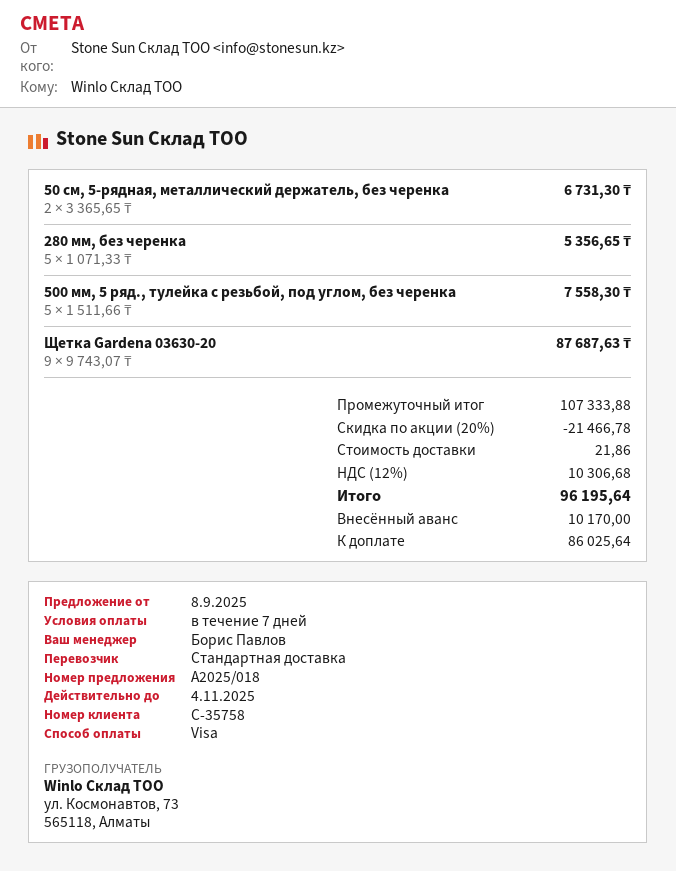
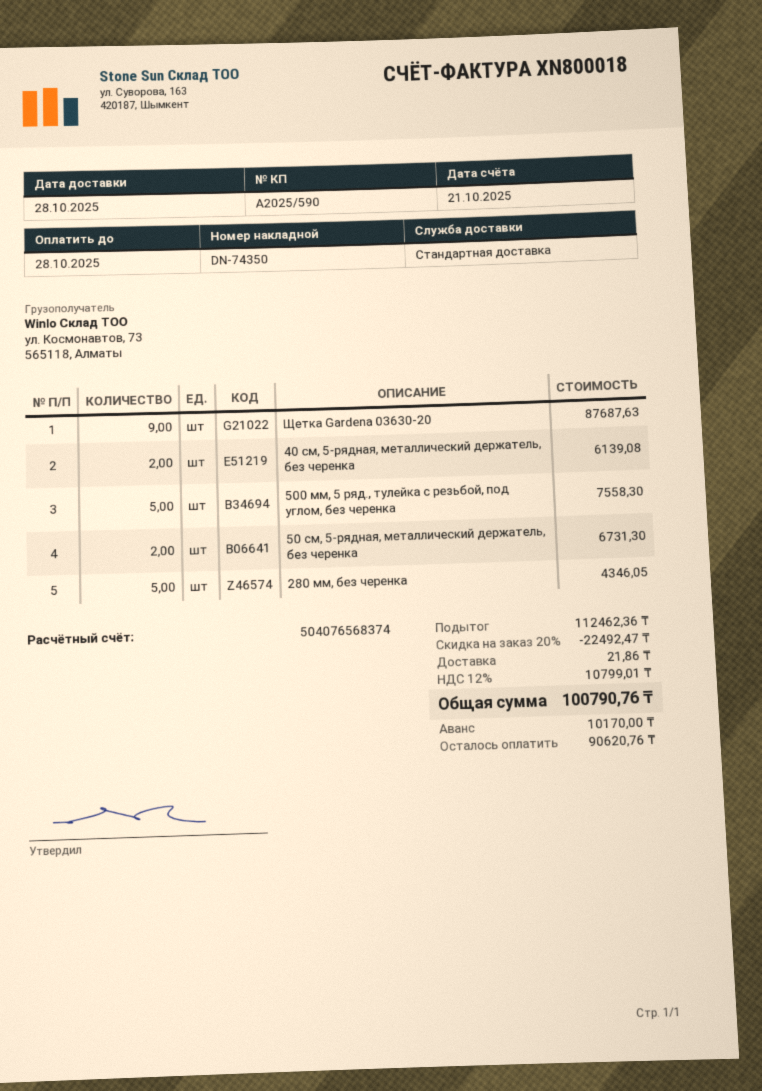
quote number: A2025/018 -> A2025/590
280 мм, без черенка: 5 for 5356.65 -> 5 for 4346.05
40 см, 5-рядная, металлический держатель, без черенка: none -> 2 for 6139.08
subtotal: 107333.88 -> 112462.36
discount: 20% = 21466.78 -> 20% = 22492.47
tax: 12% = 10306.68 -> 12% = 10799.01
total: 96195.64 -> 100790.76
balance: 86025.64 -> 90620.76

